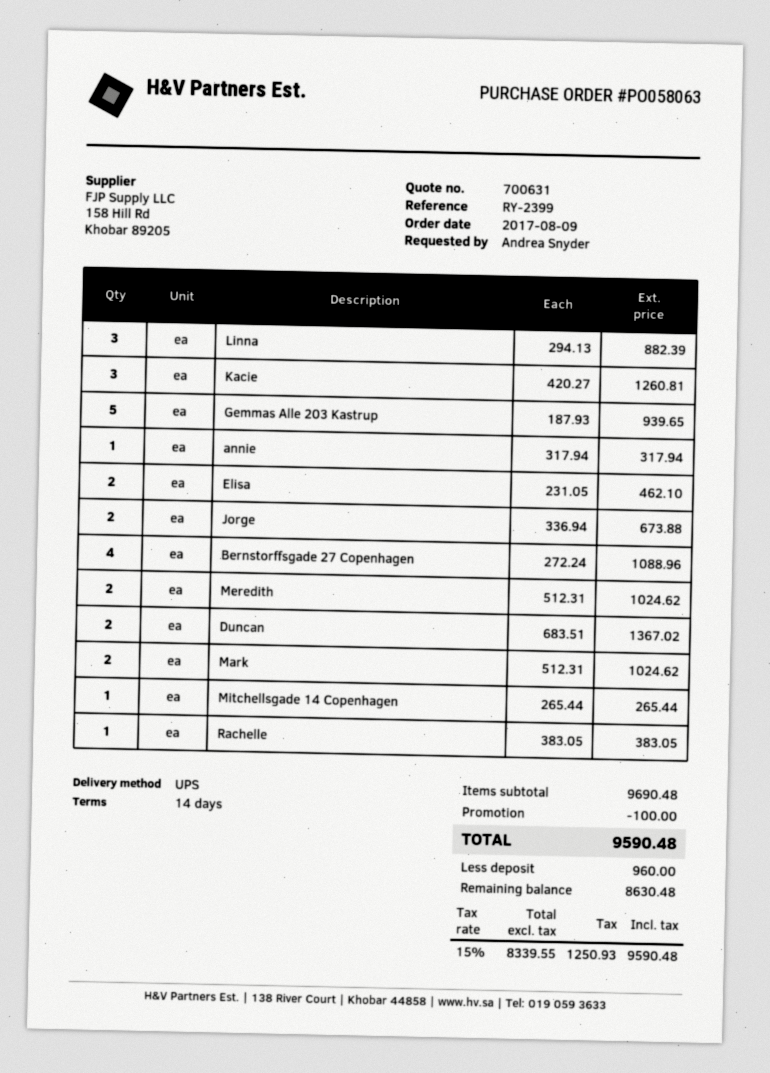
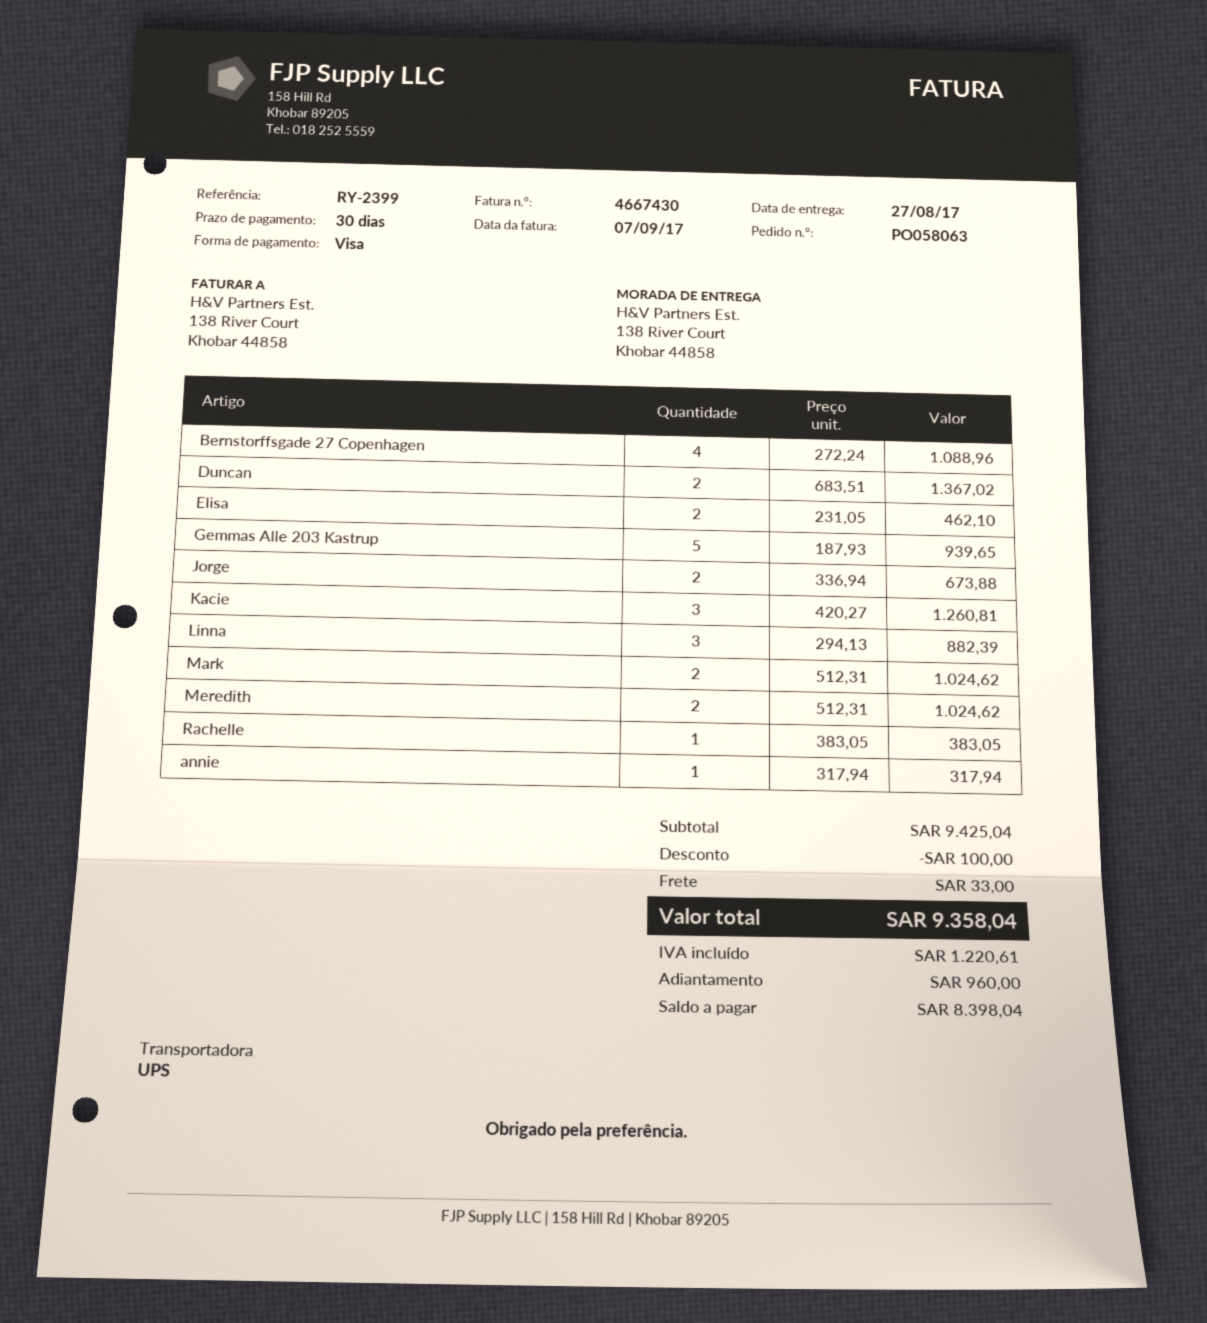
payment terms: 14 days -> 30 days
Mitchellsgade 14 Copenhagen: 1 x 265.44 = 265.44 -> none
subtotal: 9690.48 -> 9425.04
shipping: none -> 33.00
tax: 1250.93 -> 1220.61
total: 9590.48 -> 9358.04
balance: 8630.48 -> 8398.04

